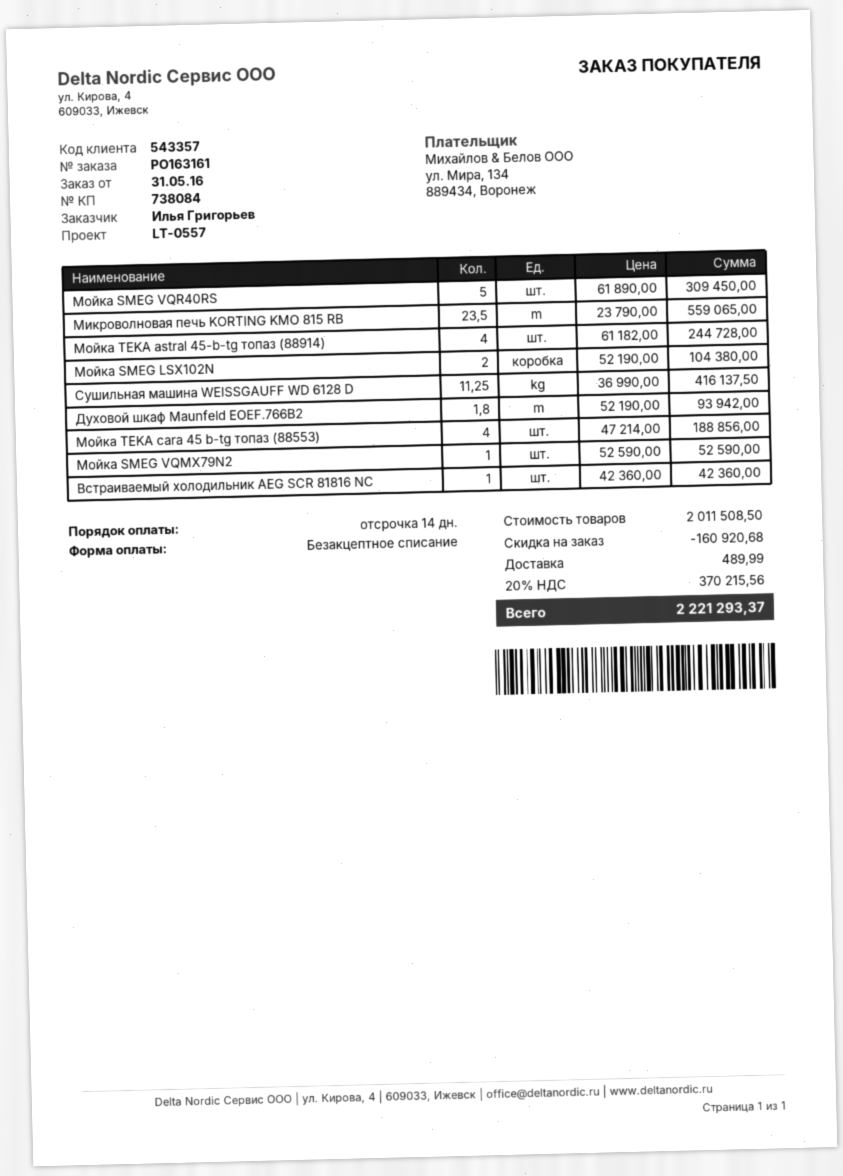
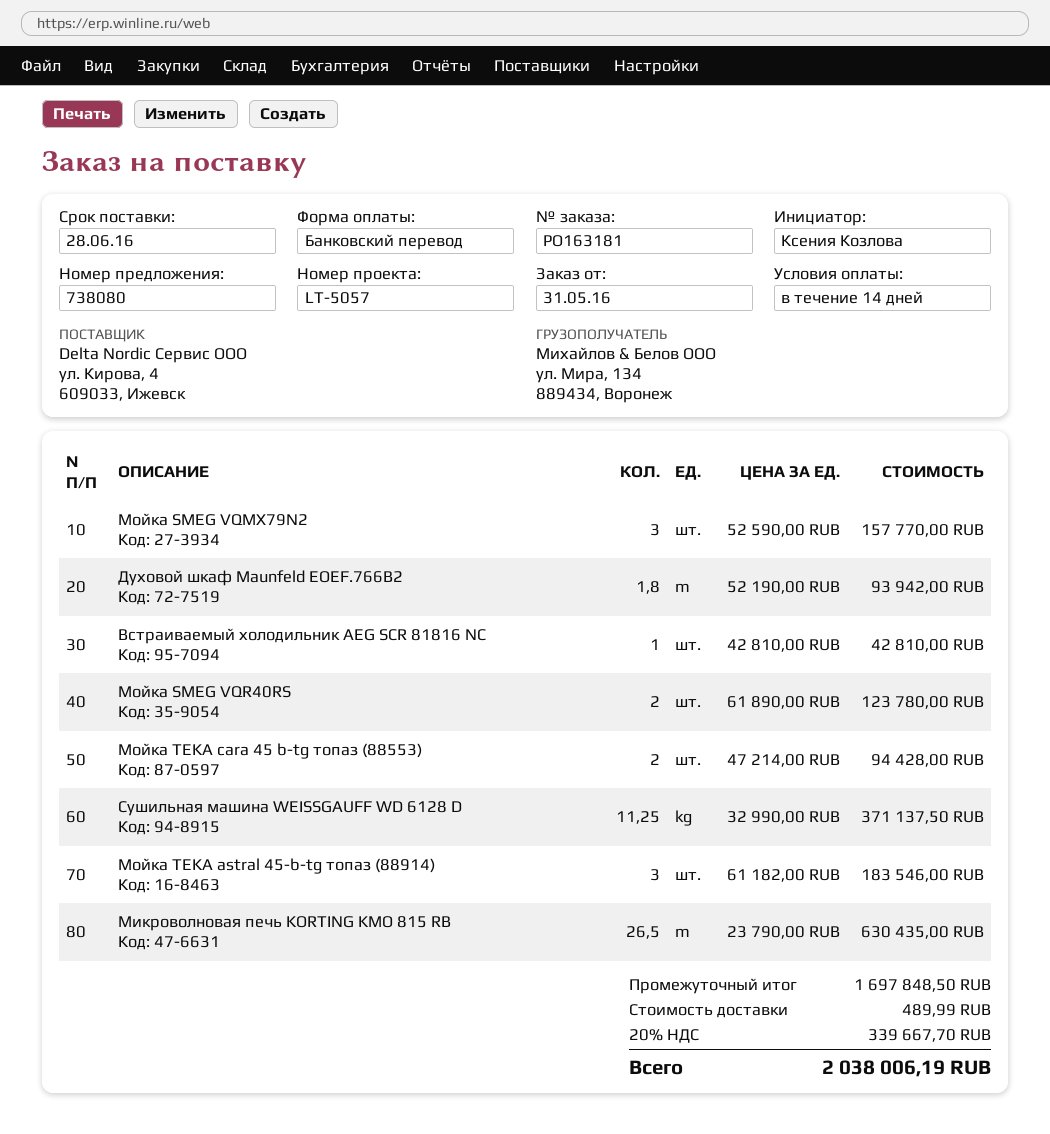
quote number: 738084 -> 738080
order number: PO163161 -> PO163181
reference: LT-0557 -> LT-5057
ordered by: Илья Григорьев -> Ксения Козлова
payment method: direct debit -> bank transfer
Мойка SMEG VQR40RS: 5 x 61890.00 = 309450.00 -> 2 x 61890.00 = 123780.00
Микроволновая печь KORTING KMO 815 RB: 23.5 x 23790.00 = 559065.00 -> 26.5 x 23790.00 = 630435.00
Мойка TEKA astral 45-b-tg топаз (88914): 4 x 61182.00 = 244728.00 -> 3 x 61182.00 = 183546.00
Мойка SMEG LSX102N: 2 x 52190.00 = 104380.00 -> none
Сушильная машина WEISSGAUFF WD 6128 D: 11.25 x 36990.00 = 416137.50 -> 11.25 x 32990.00 = 371137.50
Мойка TEKA cara 45 b-tg топаз (88553): 4 x 47214.00 = 188856.00 -> 2 x 47214.00 = 94428.00
Мойка SMEG VQMX79N2: 1 x 52590.00 = 52590.00 -> 3 x 52590.00 = 157770.00
Встраиваемый холодильник AEG SCR 81816 NC: 1 x 42360.00 = 42360.00 -> 1 x 42810.00 = 42810.00
subtotal: 2011508.50 -> 1697848.50
discount: 160920.68 -> none
tax: 20% = 370215.56 -> 20% = 339667.70
total: 2221293.37 -> 2038006.19

